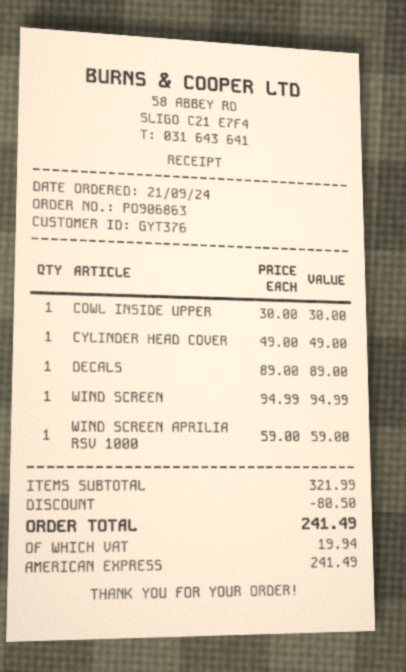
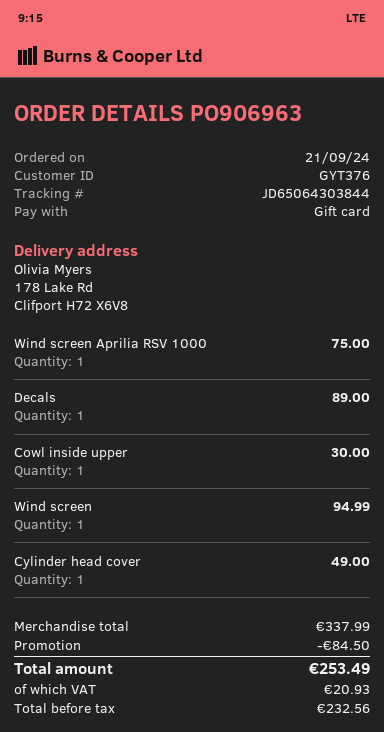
order number: PO906863 -> PO906963
payment method: American Express -> gift card
WIND SCREEN APRILIA RSV 1000: 1 for 59.00 -> 1 for 75.00
subtotal: 321.99 -> 337.99
discount: 80.50 -> 84.50
tax: 19.94 -> 20.93
total: 241.49 -> 253.49

